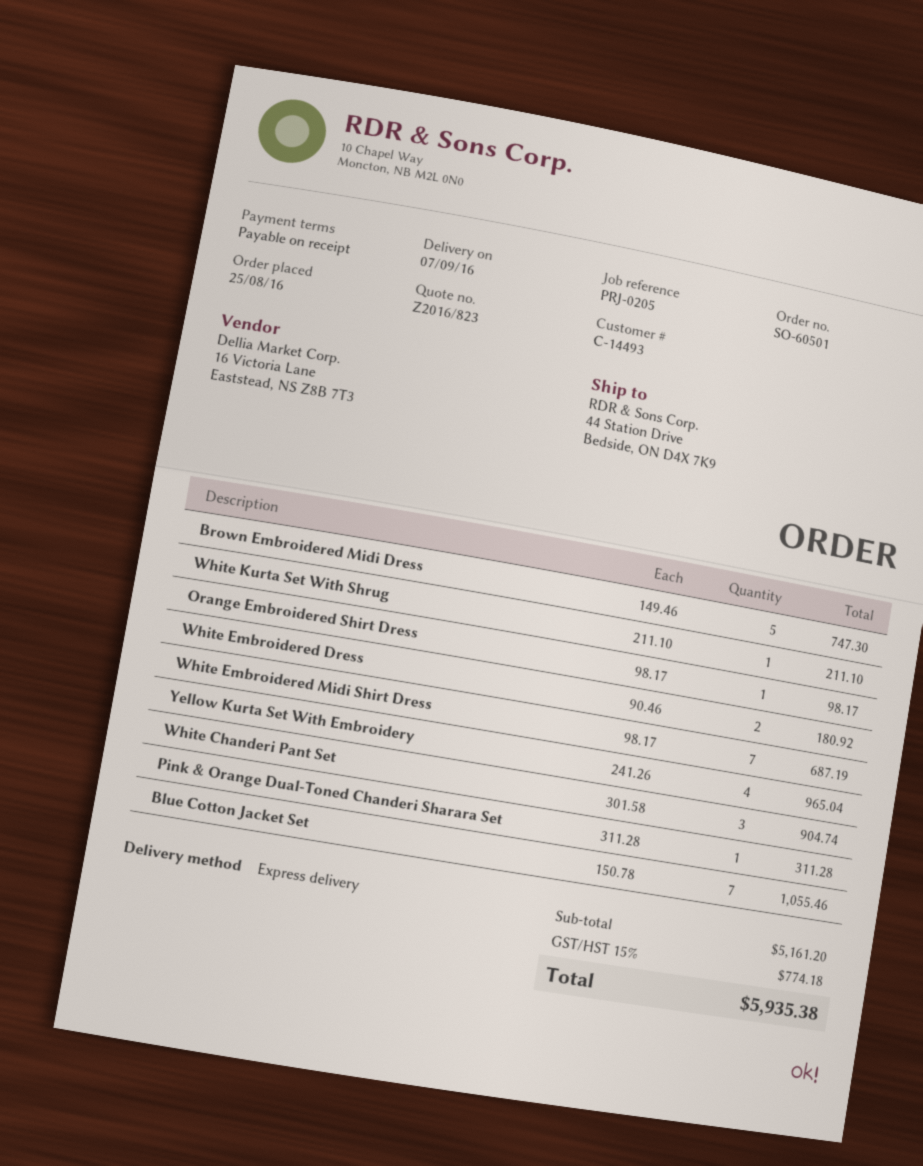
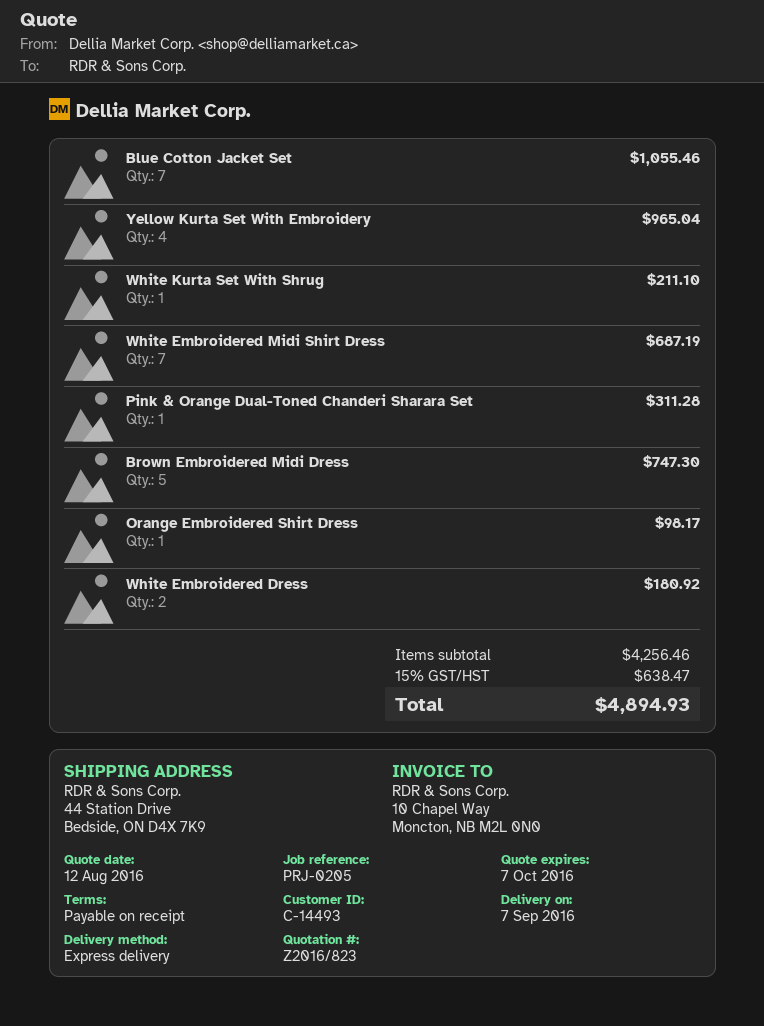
White Chanderi Pant Set: 3 for 904.74 -> none
subtotal: 5161.20 -> 4256.46
tax: 15% = 774.18 -> 15% = 638.47
total: 5935.38 -> 4894.93

